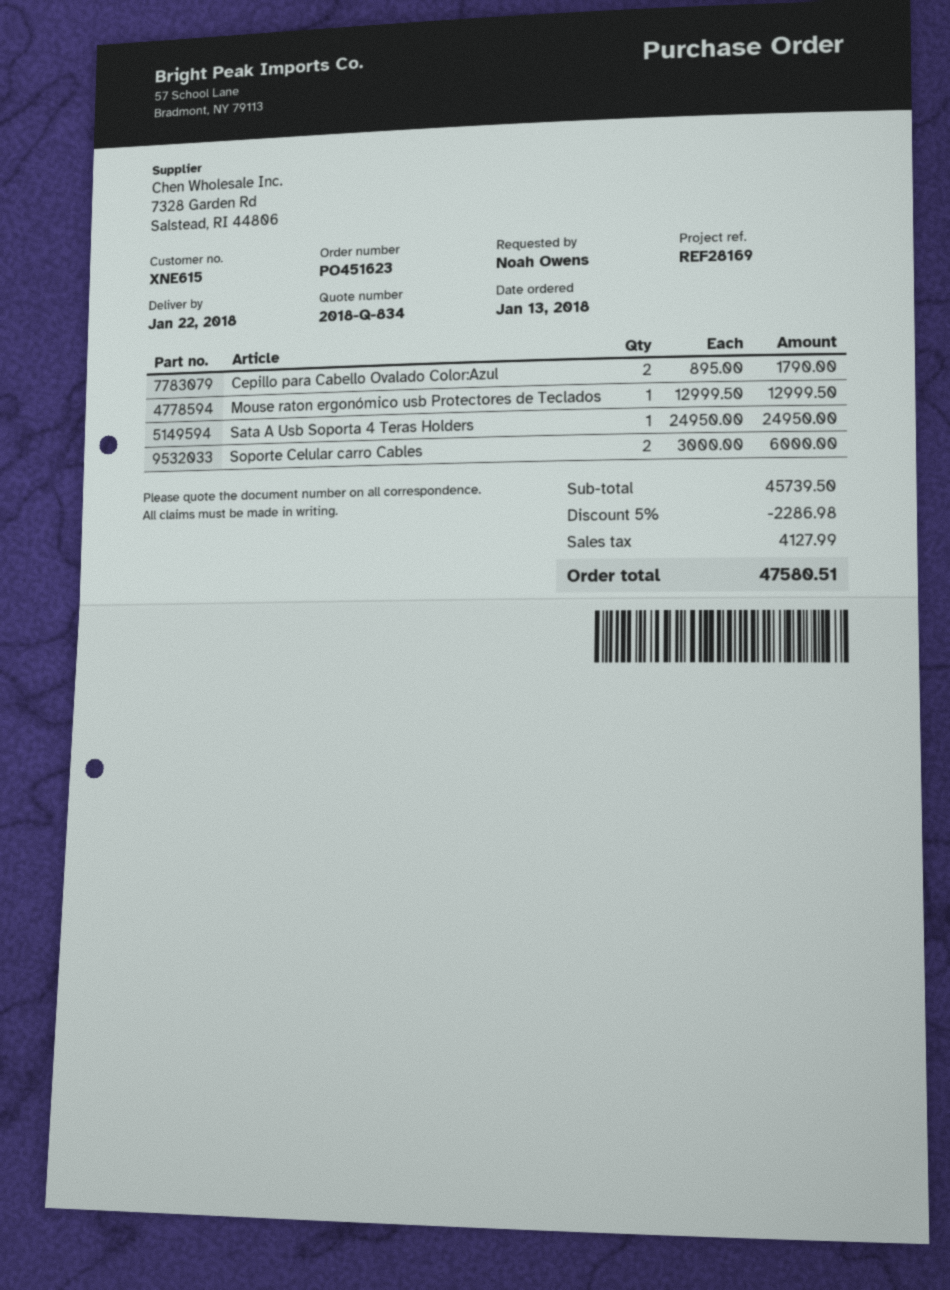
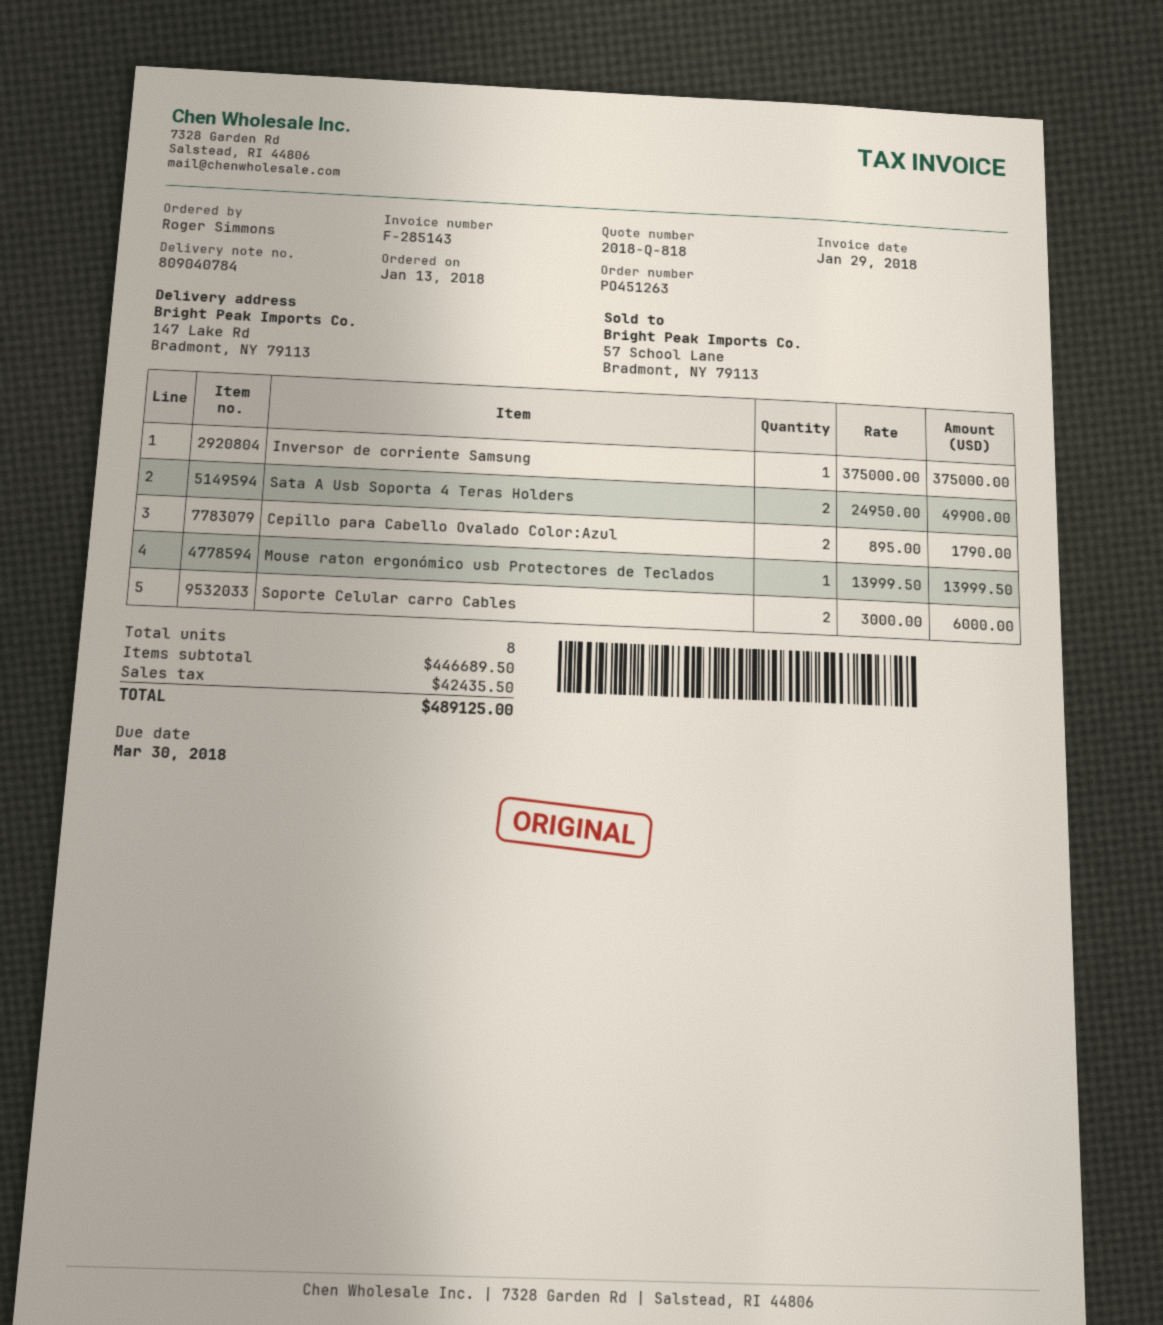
quote number: 2018-Q-834 -> 2018-Q-818
order number: PO451623 -> PO451263
ordered by: Noah Owens -> Roger Simmons
Mouse raton ergonómico usb Protectores de Teclados: 1 x 12999.50 = 12999.50 -> 1 x 13999.50 = 13999.50
Sata A Usb Soporta 4 Teras Holders: 1 x 24950.00 = 24950.00 -> 2 x 24950.00 = 49900.00
Inversor de corriente Samsung: none -> 1 x 375000.00 = 375000.00
subtotal: 45739.50 -> 446689.50
discount: 5% = 2286.98 -> none
tax: 4127.99 -> 42435.50
total: 47580.51 -> 489125.00

